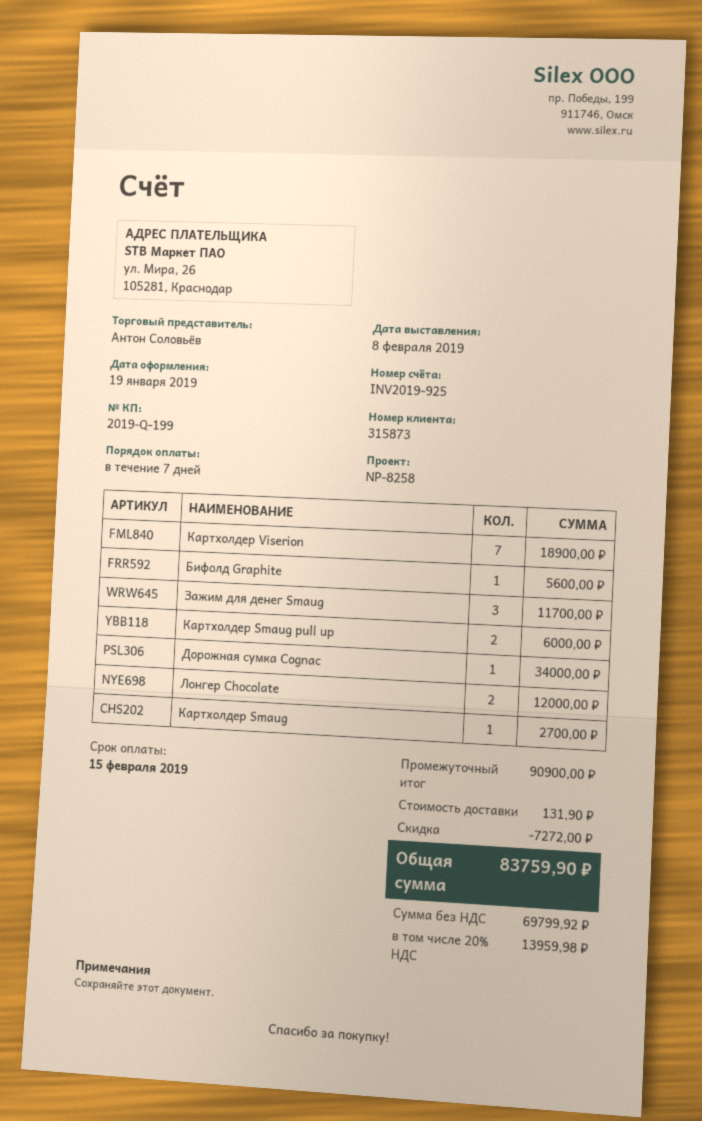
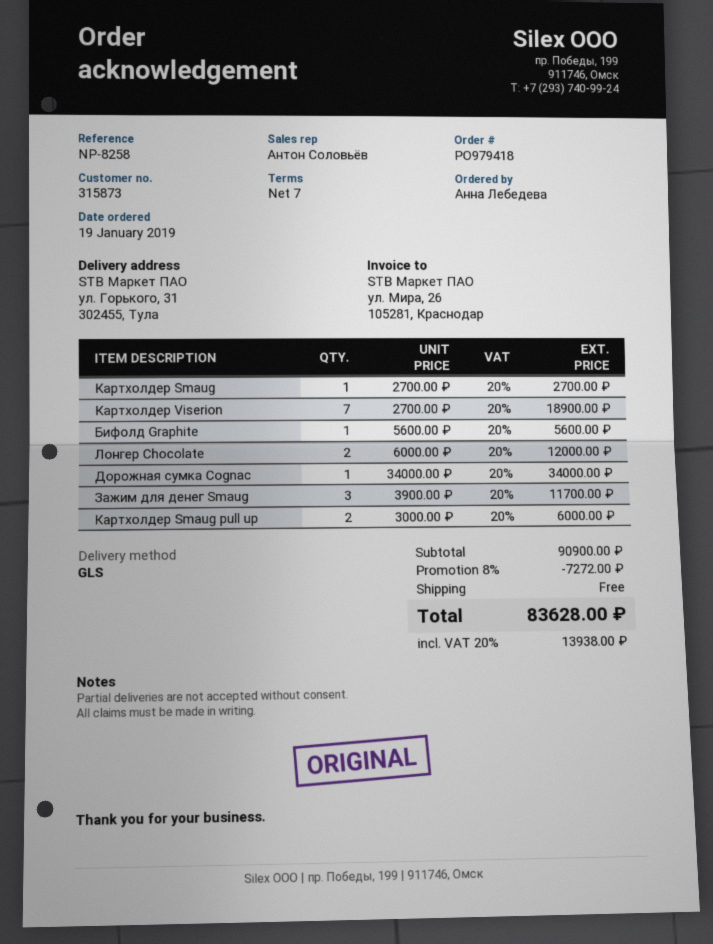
shipping: 131.90 -> 0.00
tax: 20% = 13959.98 -> 20% = 13938.00
total: 83759.90 -> 83628.00

